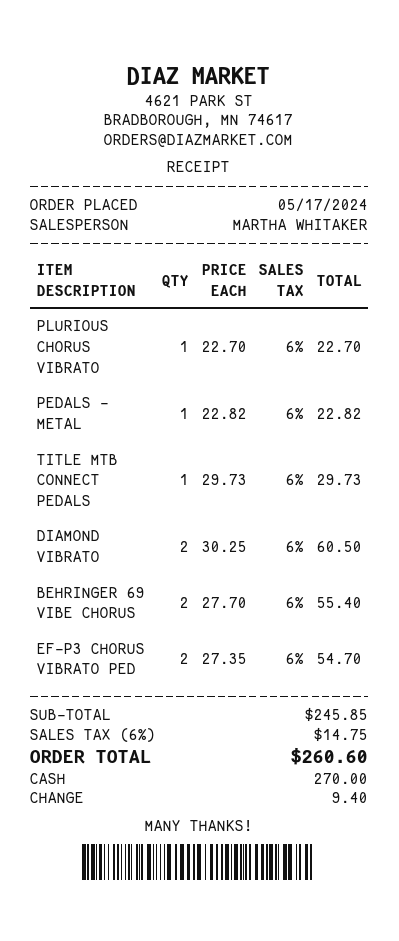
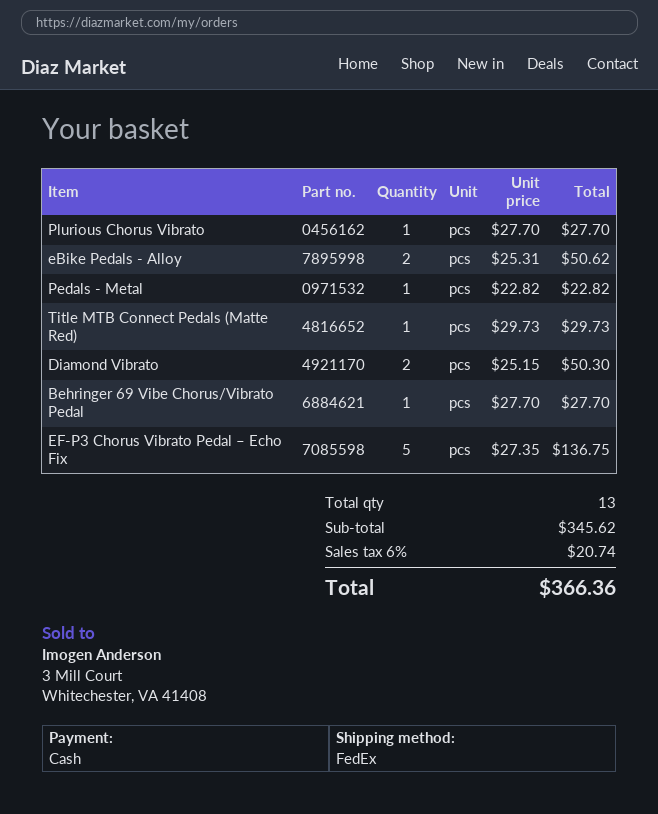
PLURIOUS CHORUS VIBRATO: 1 x 22.70 = 22.70 -> 1 x 27.70 = 27.70
DIAMOND VIBRATO: 2 x 30.25 = 60.50 -> 2 x 25.15 = 50.30
BEHRINGER 69 VIBE CHORUS: 2 x 27.70 = 55.40 -> 1 x 27.70 = 27.70
EF-P3 CHORUS VIBRATO PED: 2 x 27.35 = 54.70 -> 5 x 27.35 = 136.75
eBike Pedals - Alloy: none -> 2 x 25.31 = 50.62
subtotal: 245.85 -> 345.62
tax: 6% = 14.75 -> 6% = 20.74
total: 260.60 -> 366.36

